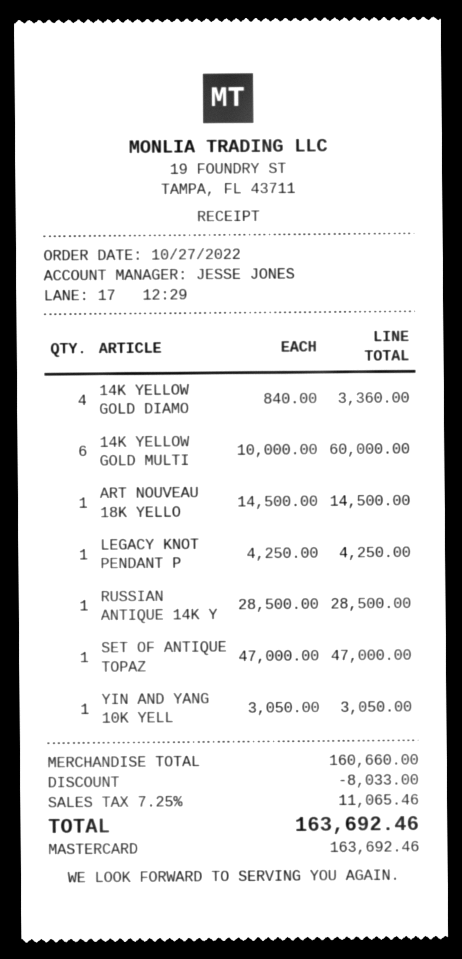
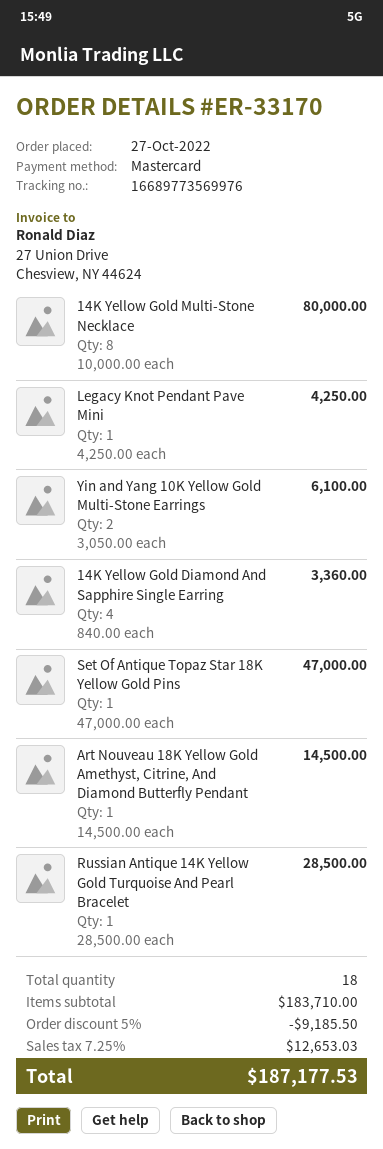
14K YELLOW GOLD MULTI: 6 x 10000.00 = 60000.00 -> 8 x 10000.00 = 80000.00
YIN AND YANG 10K YELL: 1 x 3050.00 = 3050.00 -> 2 x 3050.00 = 6100.00
subtotal: 160660.00 -> 183710.00
discount: 8033.00 -> 9185.50
tax: 7.25% = 11065.46 -> 7.25% = 12653.03
total: 163692.46 -> 187177.53

